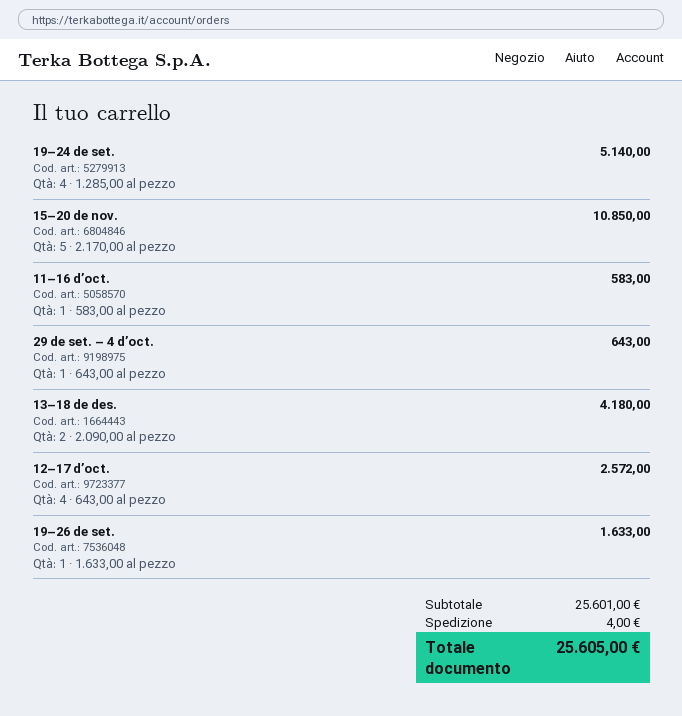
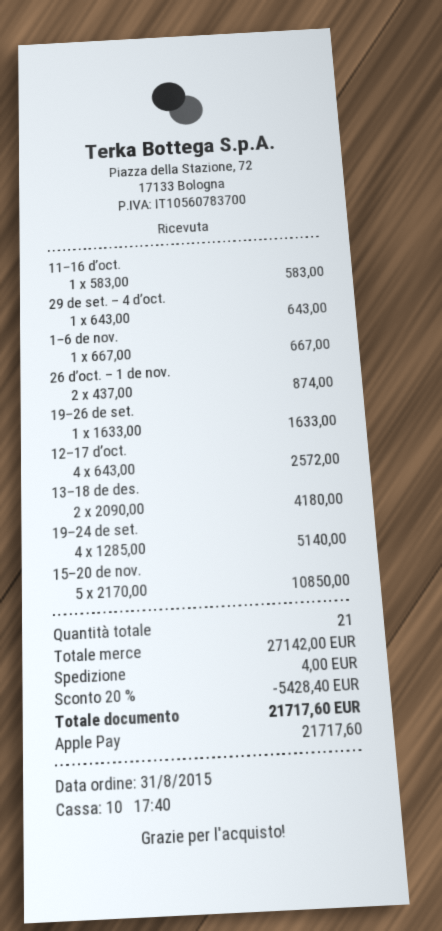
1–6 de nov.: none -> 1 x 667.00 = 667.00
26 d’oct. – 1 de nov.: none -> 2 x 437.00 = 874.00
subtotal: 25601.00 -> 27142.00
discount: none -> 20% = 5428.40
total: 25605.00 -> 21717.60

